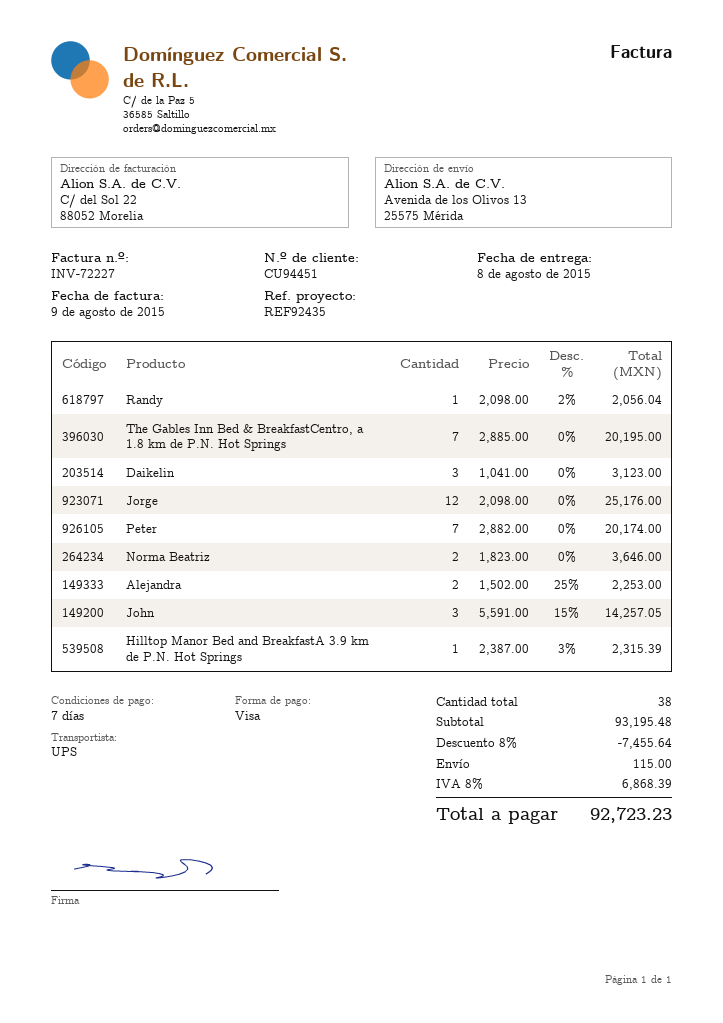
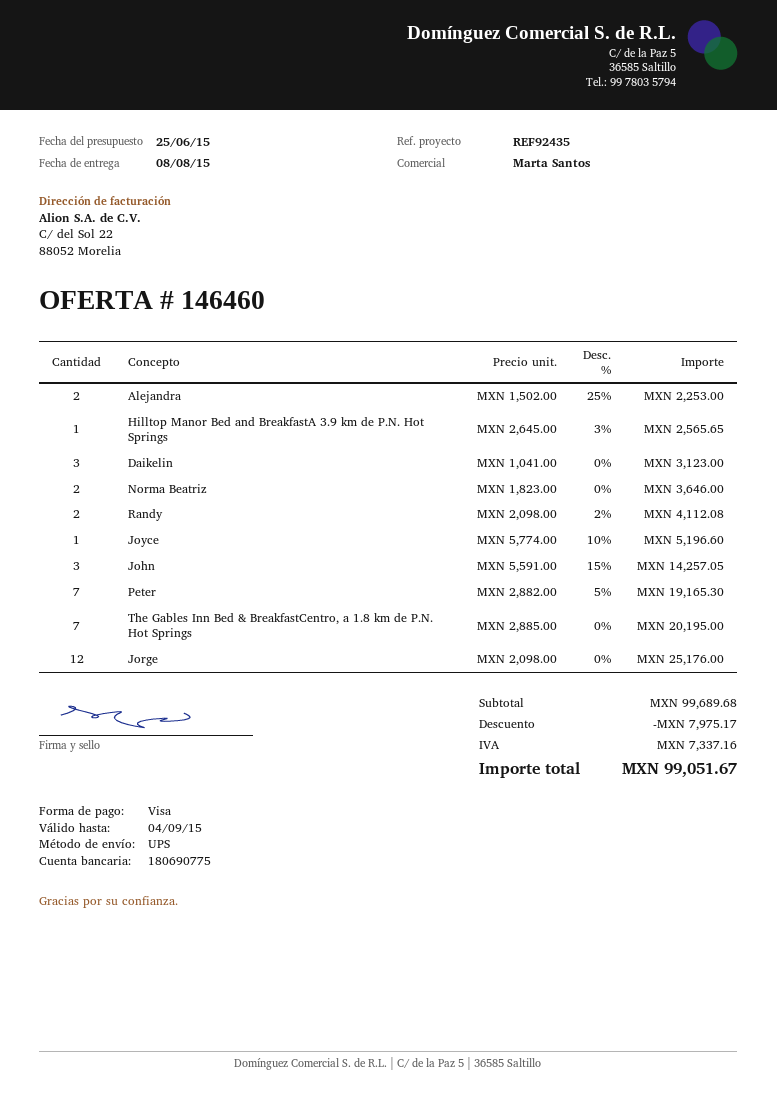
Randy: 1 x 2098.00 - 2% = 2056.04 -> 2 x 2098.00 - 2% = 4112.08
Peter: 7 x 2882.00 = 20174.00 -> 7 x 2882.00 - 5% = 19165.30
Hilltop Manor Bed and BreakfastA 3.9 km de P.N. Hot Springs: 1 x 2387.00 - 3% = 2315.39 -> 1 x 2645.00 - 3% = 2565.65
Joyce: none -> 1 x 5774.00 - 10% = 5196.60
subtotal: 93195.48 -> 99689.68
discount: 7455.64 -> 7975.17
shipping: 115.00 -> none
tax: 6868.39 -> 7337.16
total: 92723.23 -> 99051.67

